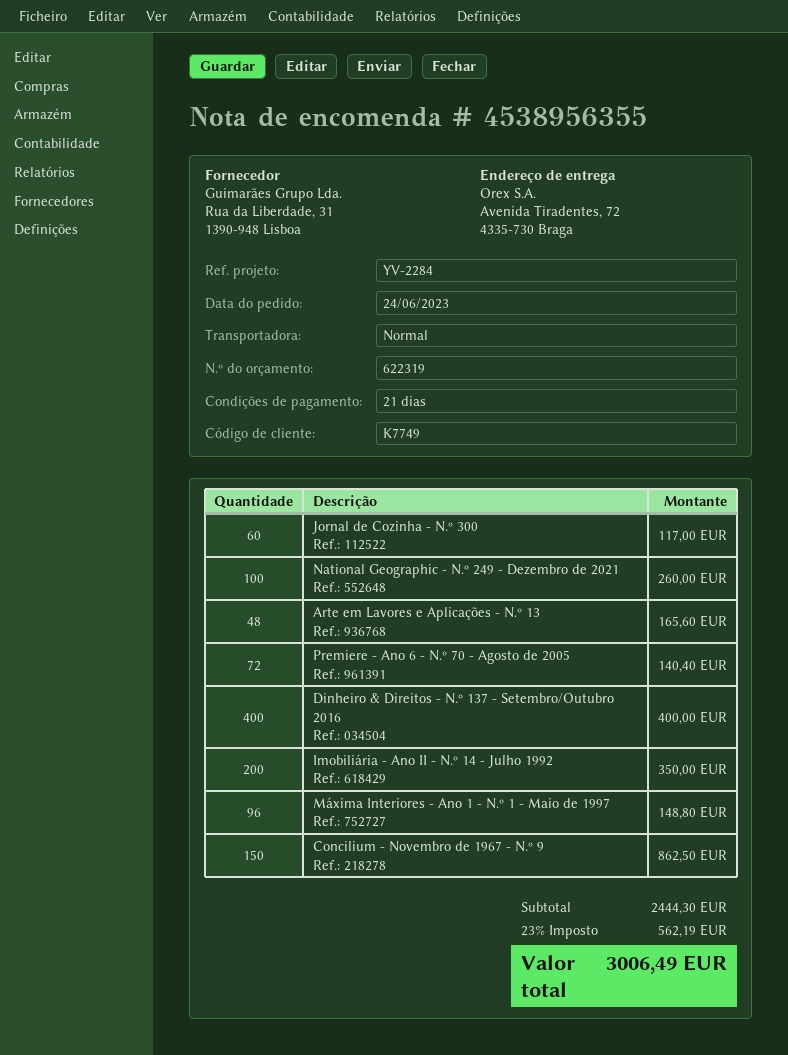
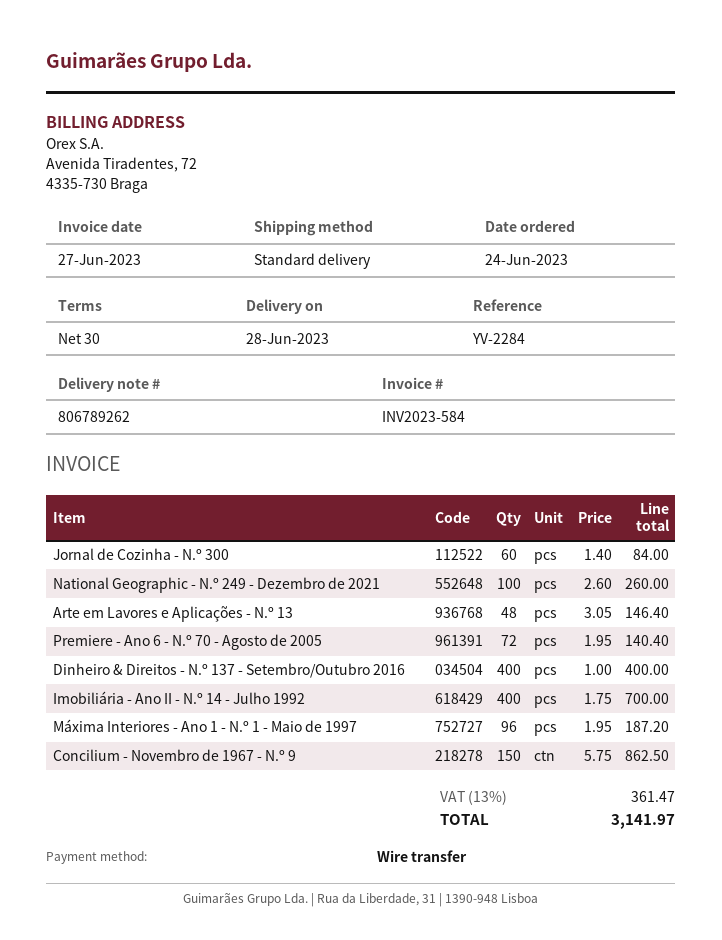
payment terms: 21 days -> 30 days
Jornal de Cozinha - N.º 300: 60 for 117.00 -> 60 for 84.00
Arte em Lavores e Aplicações - N.º 13: 48 for 165.60 -> 48 for 146.40
Imobiliária - Ano II - N.º 14 - Julho 1992: 200 for 350.00 -> 400 for 700.00
Máxima Interiores - Ano 1 - N.º 1 - Maio de 1997: 96 for 148.80 -> 96 for 187.20
tax: 23% = 562.19 -> 13% = 361.47
total: 3006.49 -> 3141.97

